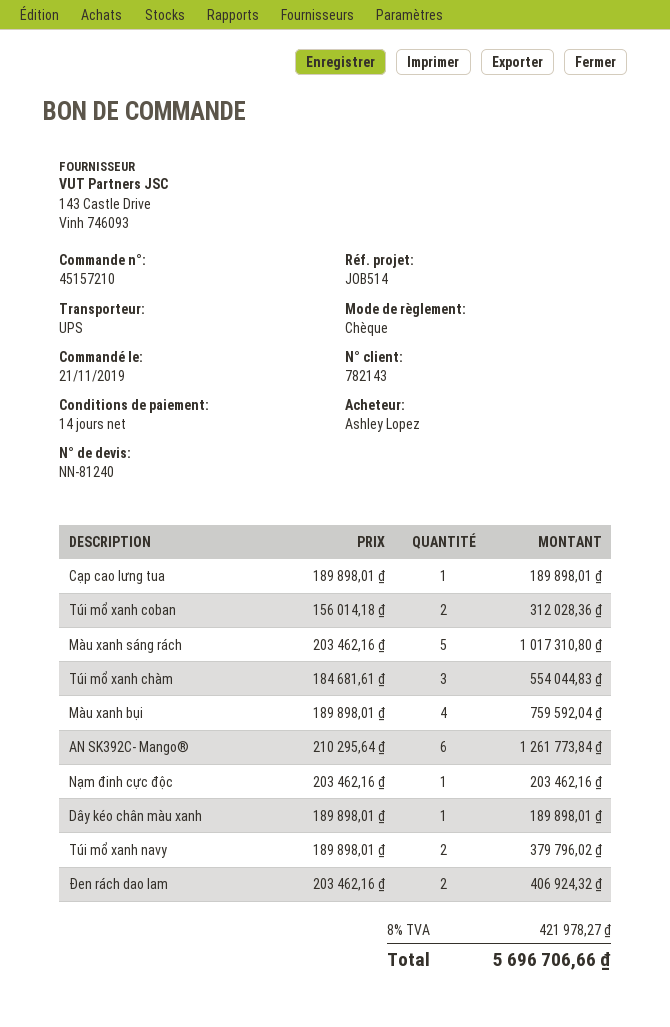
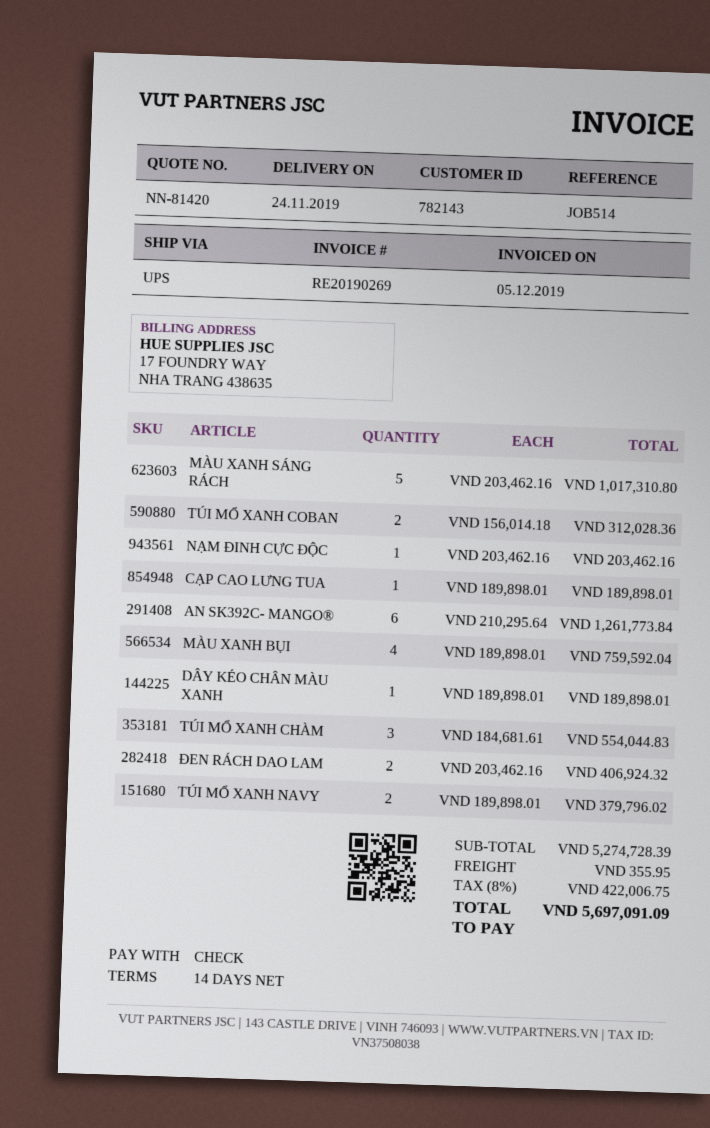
quote number: NN-81240 -> NN-81420
shipping: none -> 355.95
tax: 8% = 421978.27 -> 8% = 422006.75
total: 5696706.66 -> 5697091.09

